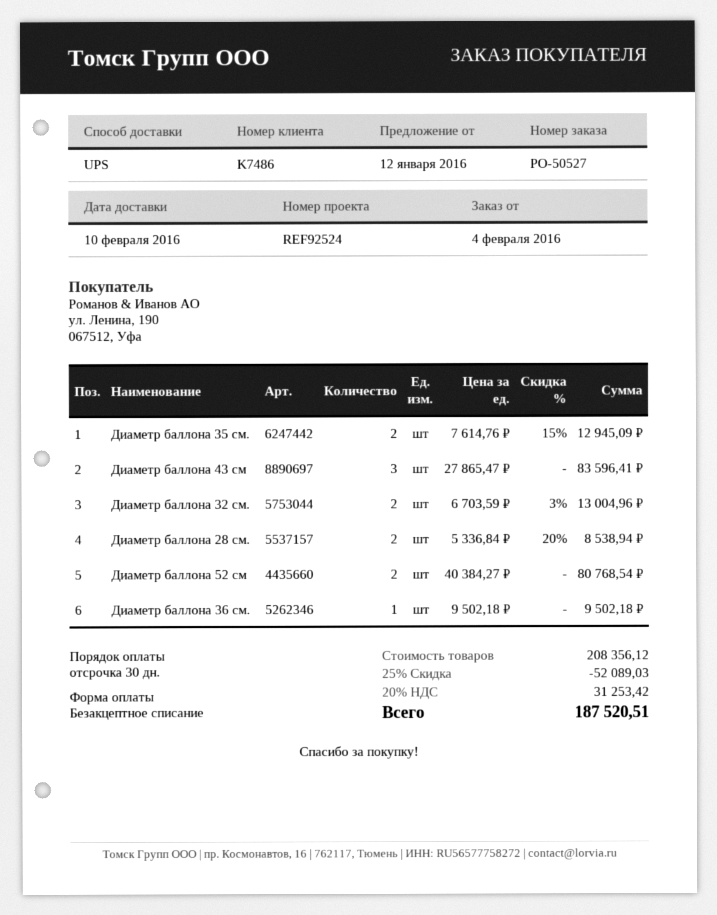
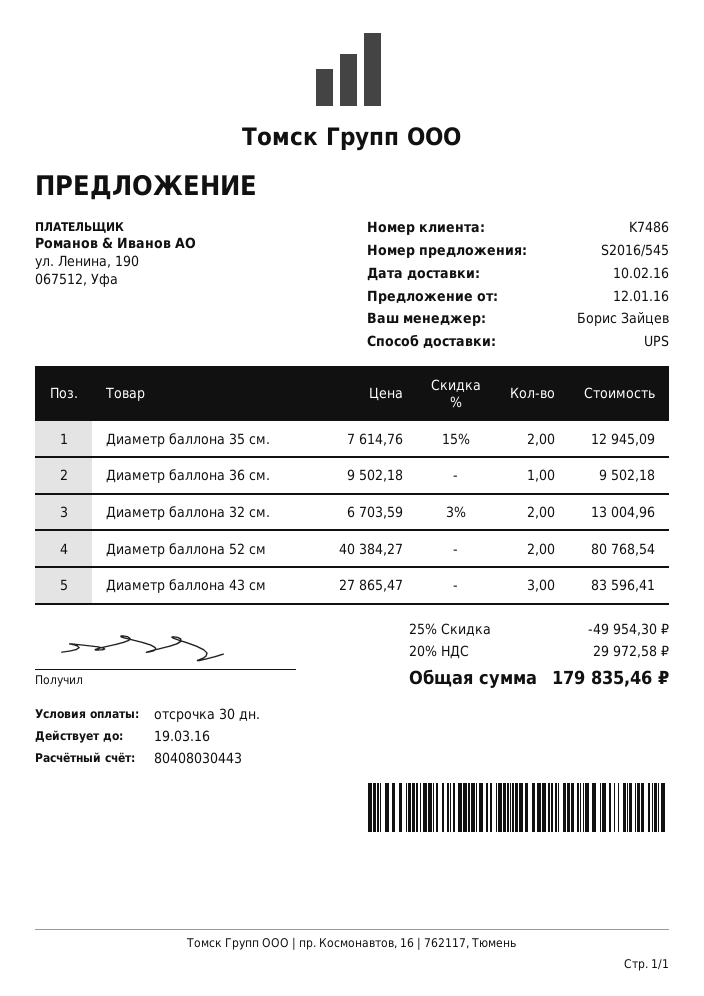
Диаметр баллона 28 см.: 2 x 5336.84 - 20% = 8538.94 -> none
discount: 25% = 52089.03 -> 25% = 49954.30
tax: 20% = 31253.42 -> 20% = 29972.58
total: 187520.51 -> 179835.46

